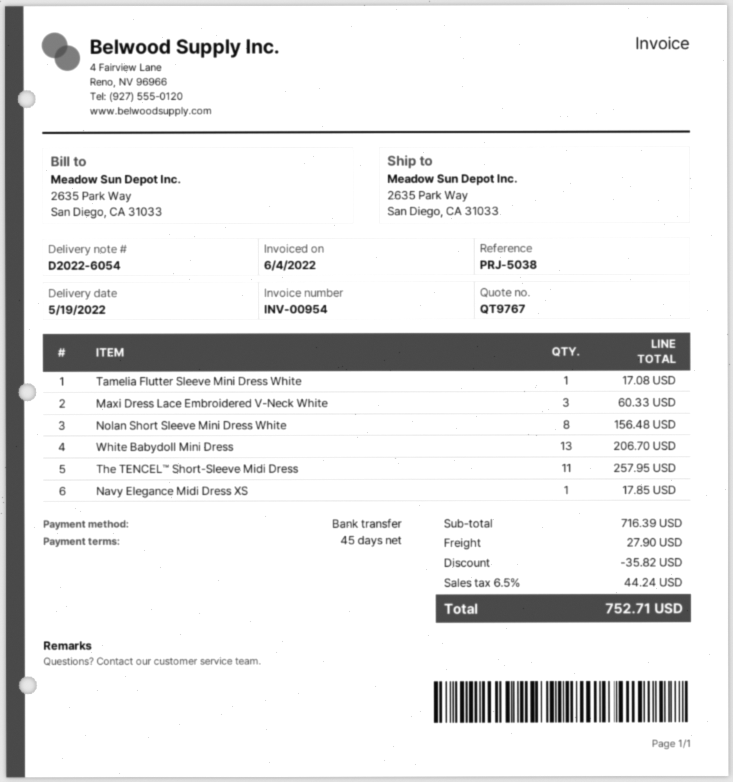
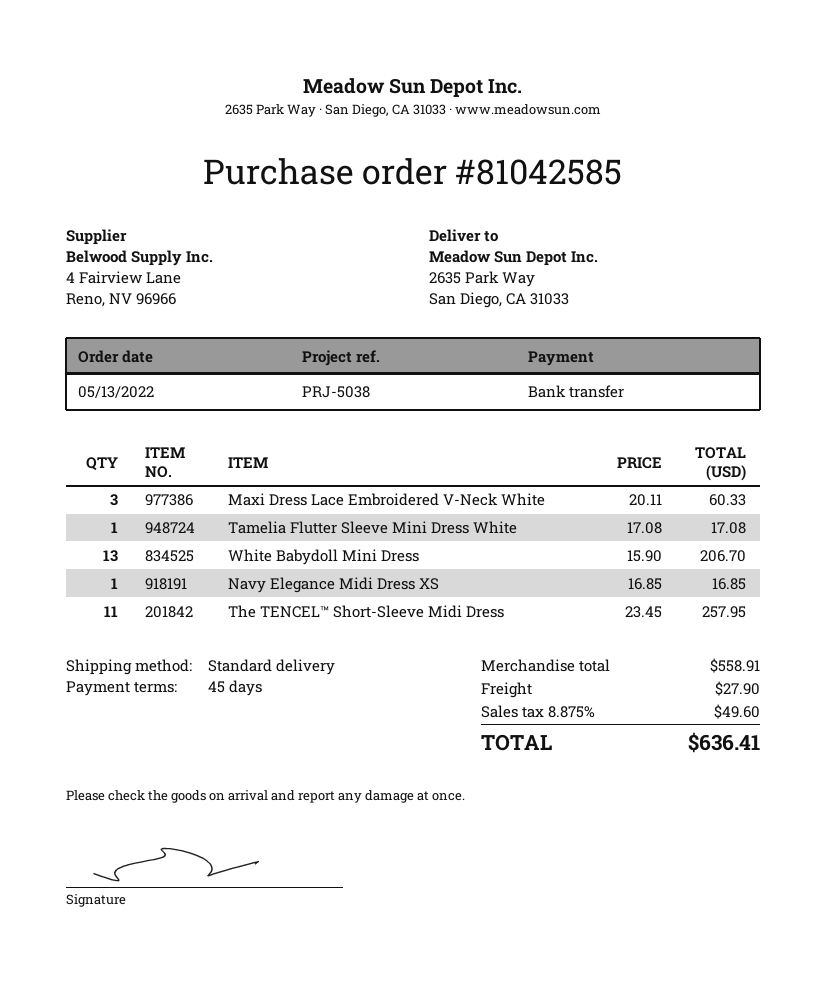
Nolan Short Sleeve Mini Dress White: 8 for 156.48 -> none
Navy Elegance Midi Dress XS: 1 for 17.85 -> 1 for 16.85
subtotal: 716.39 -> 558.91
discount: 35.82 -> none
tax: 6.5% = 44.24 -> 8.875% = 49.60
total: 752.71 -> 636.41

